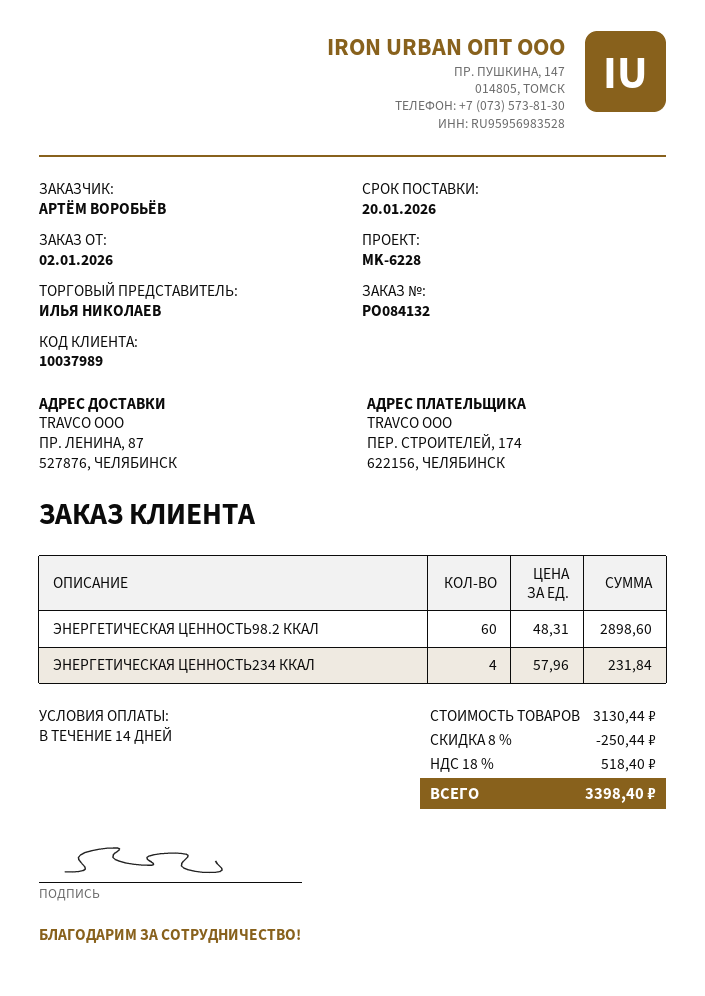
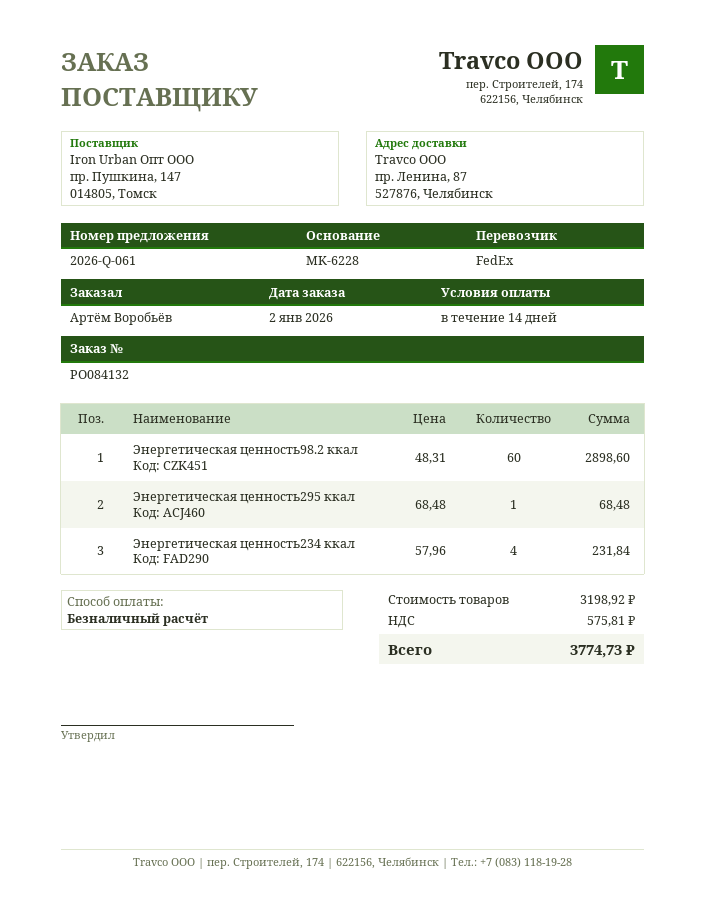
Энергетическая ценность295 ккал: none -> 1 x 68.48 = 68.48
subtotal: 3130.44 -> 3198.92
discount: 8% = 250.44 -> none
tax: 518.40 -> 575.81
total: 3398.40 -> 3774.73

